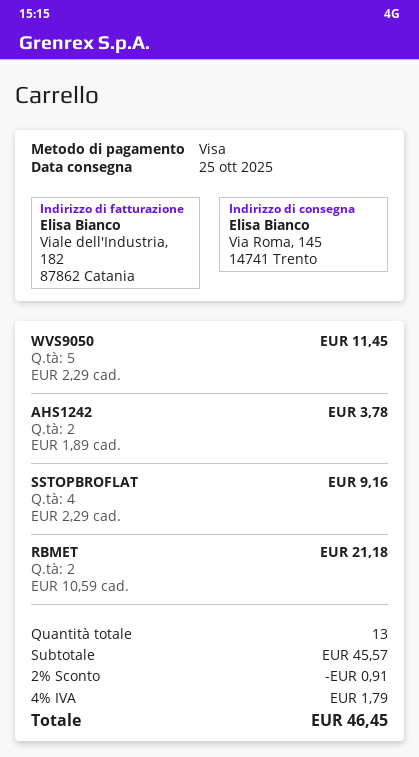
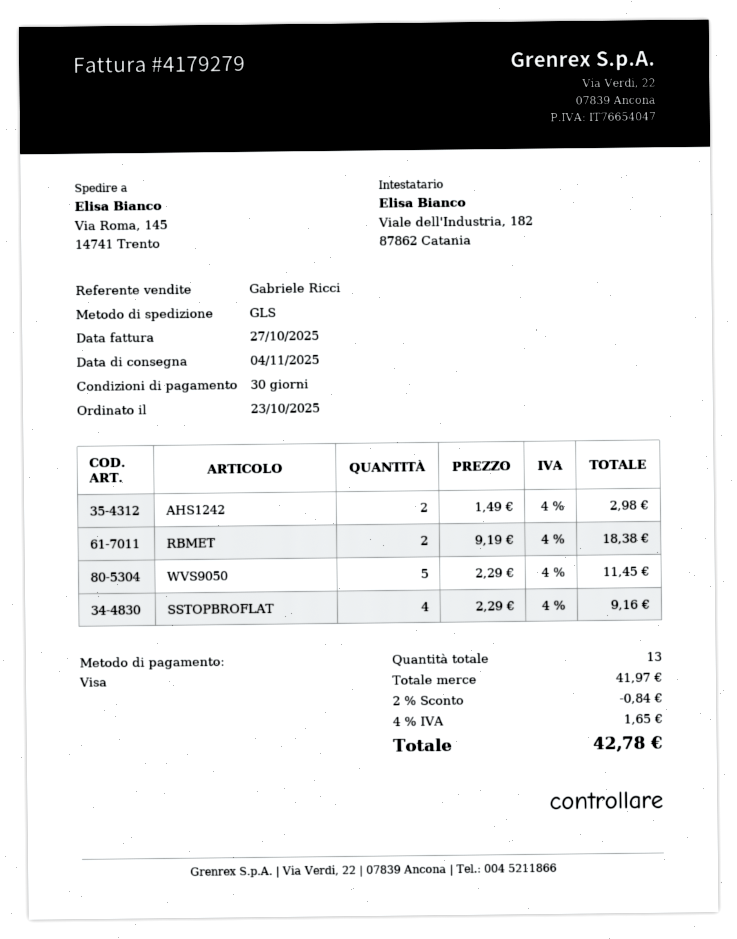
delivery date: 2025-10-25 -> 2025-11-04
AHS1242: 2 x 1.89 = 3.78 -> 2 x 1.49 = 2.98
RBMET: 2 x 10.59 = 21.18 -> 2 x 9.19 = 18.38
subtotal: 45.57 -> 41.97
discount: 2% = 0.91 -> 2% = 0.84
tax: 4% = 1.79 -> 4% = 1.65
total: 46.45 -> 42.78

